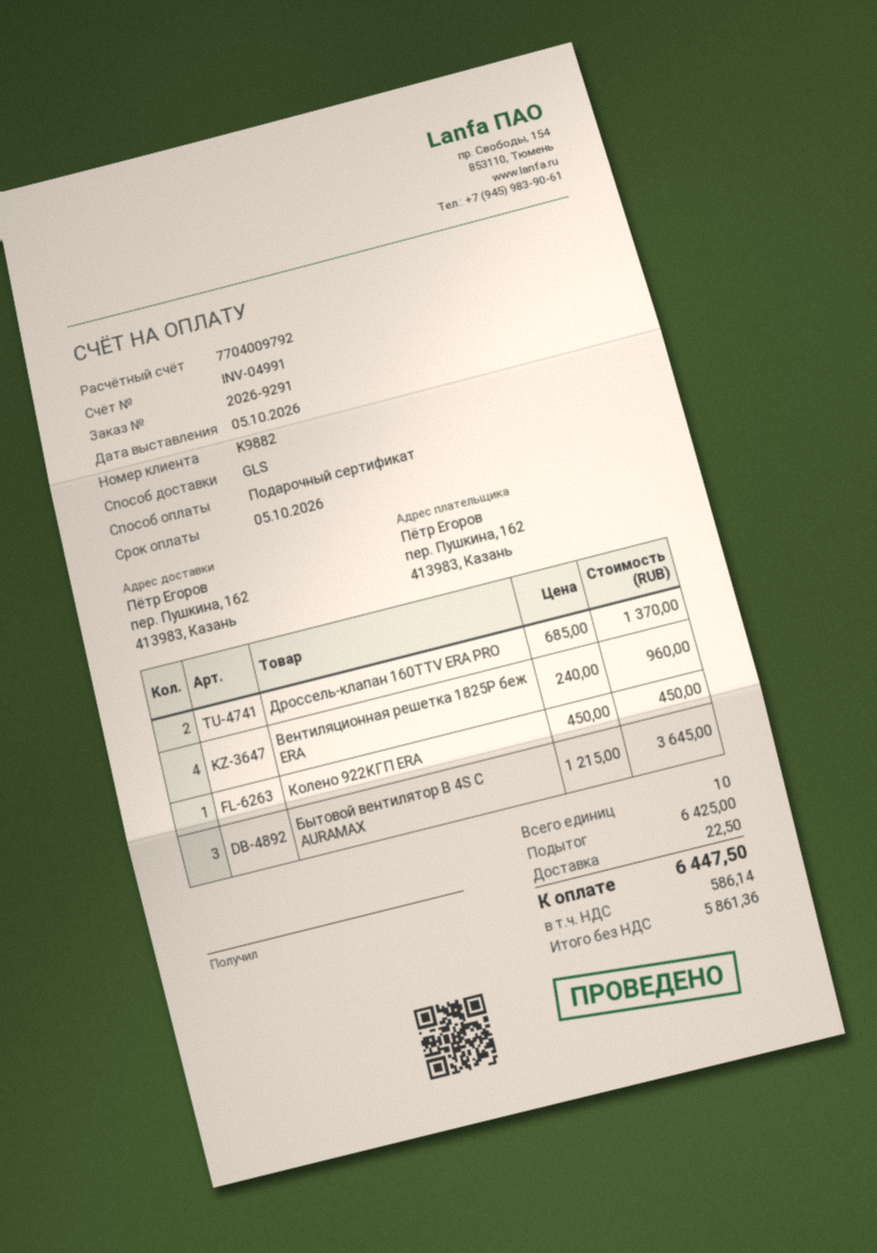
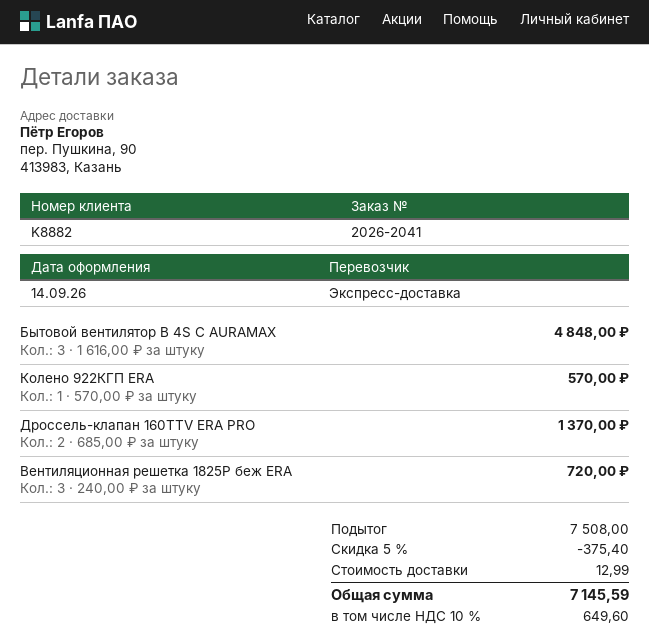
order number: 2026-9291 -> 2026-2041
customer number: K9882 -> K8882
shipping method: GLS -> express
ship to: пер. Пушкина, 162, 413983, Казань -> пер. Пушкина, 90, 413983, Казань
Вентиляционная решетка 1825Р беж ERA: 4 x 240.00 = 960.00 -> 3 x 240.00 = 720.00
Колено 922КГП ERA: 1 x 450.00 = 450.00 -> 1 x 570.00 = 570.00
Бытовой вентилятор B 4S C AURAMAX: 3 x 1215.00 = 3645.00 -> 3 x 1616.00 = 4848.00
subtotal: 6425.00 -> 7508.00
discount: none -> 5% = 375.40
shipping: 22.50 -> 12.99
tax: 586.14 -> 649.60
total: 6447.50 -> 7145.59

